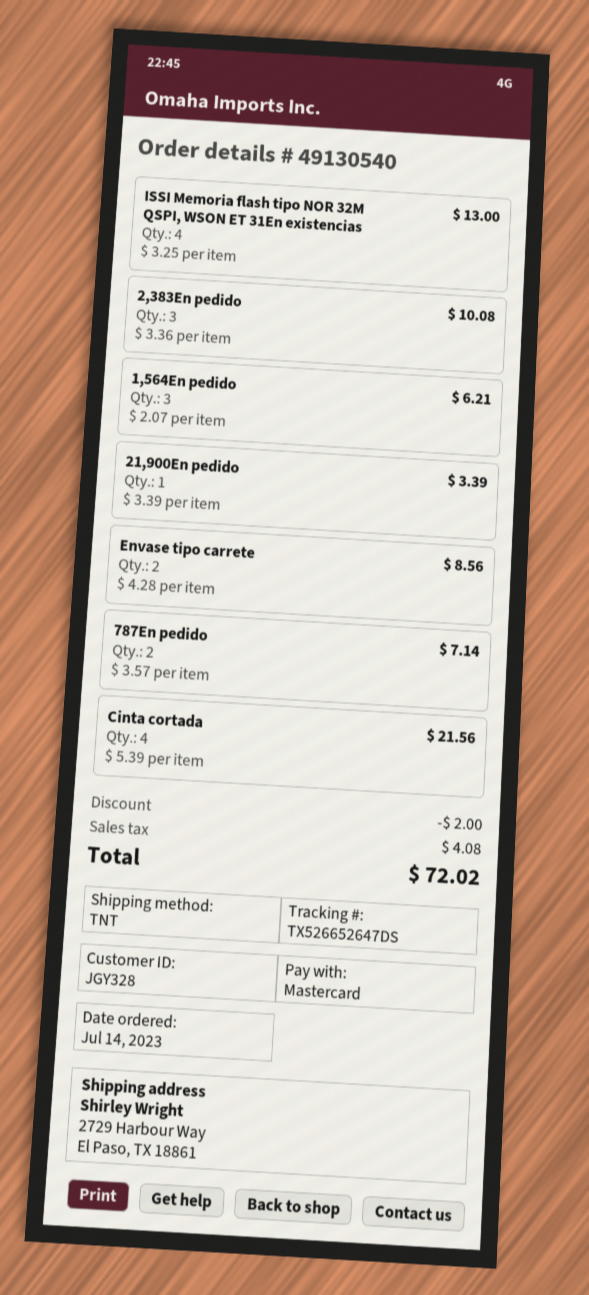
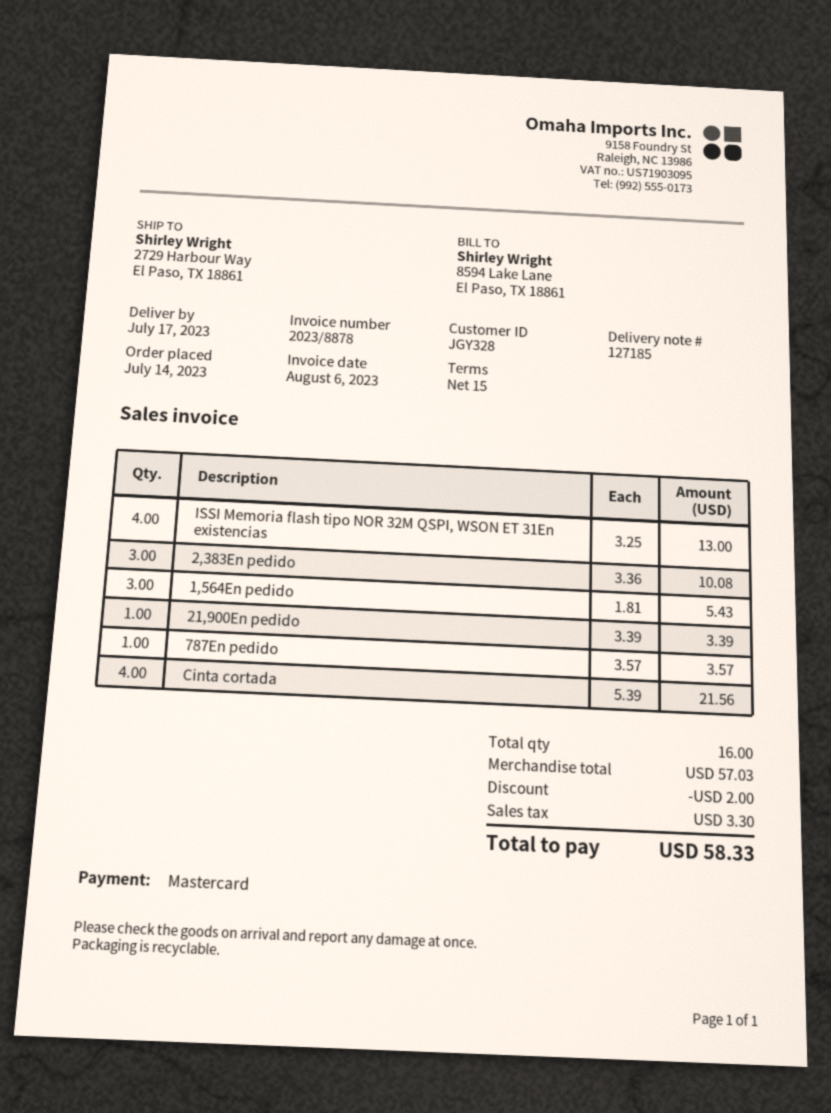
1,564En pedido: 3 x 2.07 = 6.21 -> 3 x 1.81 = 5.43
Envase tipo carrete: 2 x 4.28 = 8.56 -> none
787En pedido: 2 x 3.57 = 7.14 -> 1 x 3.57 = 3.57
tax: 4.08 -> 3.30
total: 72.02 -> 58.33

